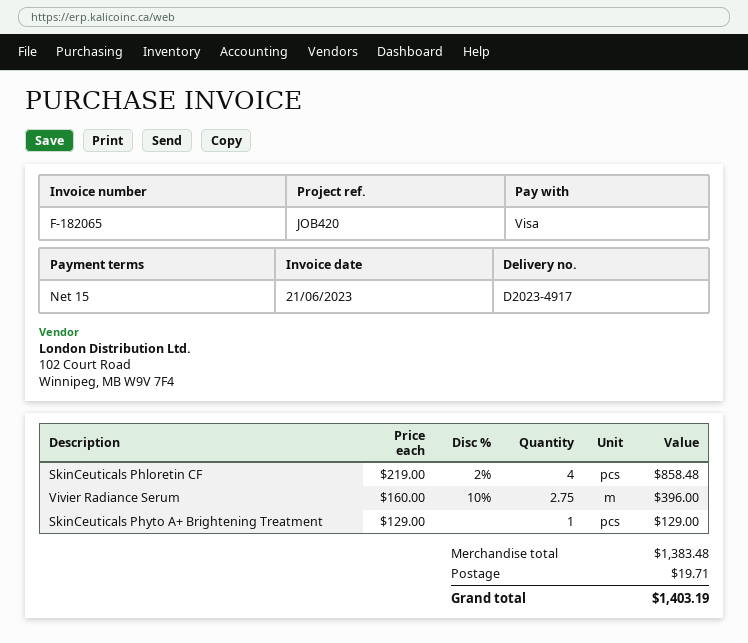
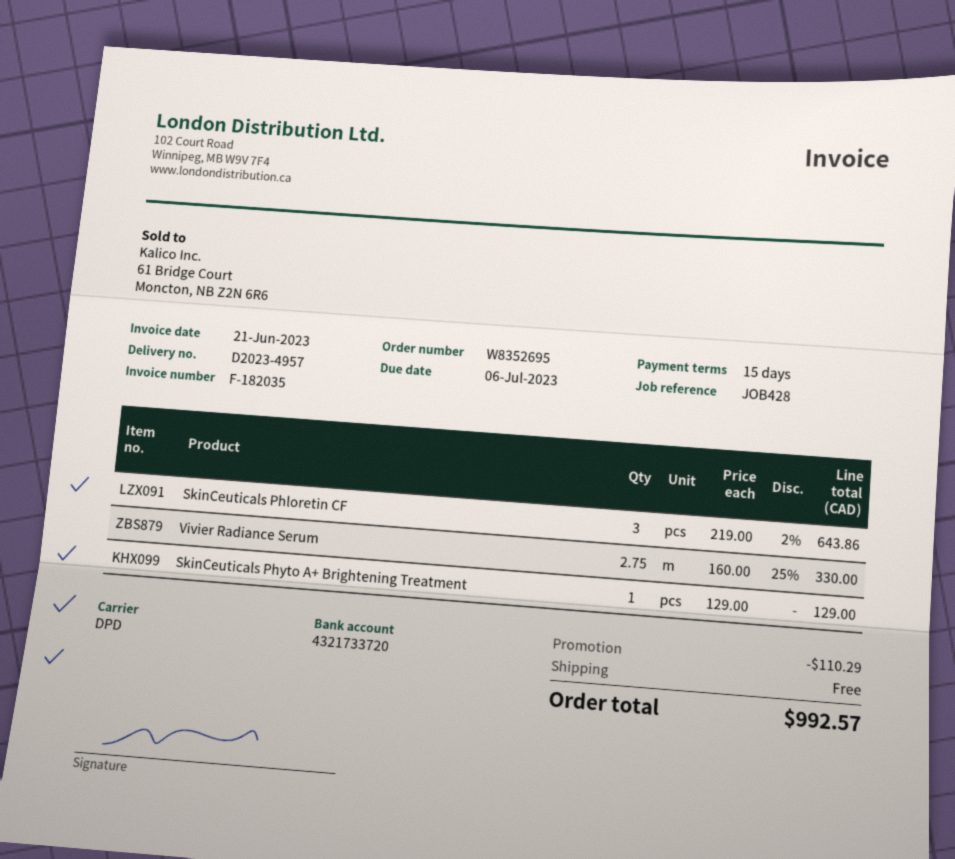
delivery note number: D2023-4917 -> D2023-4957
invoice number: F-182065 -> F-182035
reference: JOB420 -> JOB428
SkinCeuticals Phloretin CF: 4 x 219.00 - 2% = 858.48 -> 3 x 219.00 - 2% = 643.86
Vivier Radiance Serum: 2.75 x 160.00 - 10% = 396.00 -> 2.75 x 160.00 - 25% = 330.00
discount: none -> 110.29
shipping: 19.71 -> 0.00
total: 1403.19 -> 992.57

